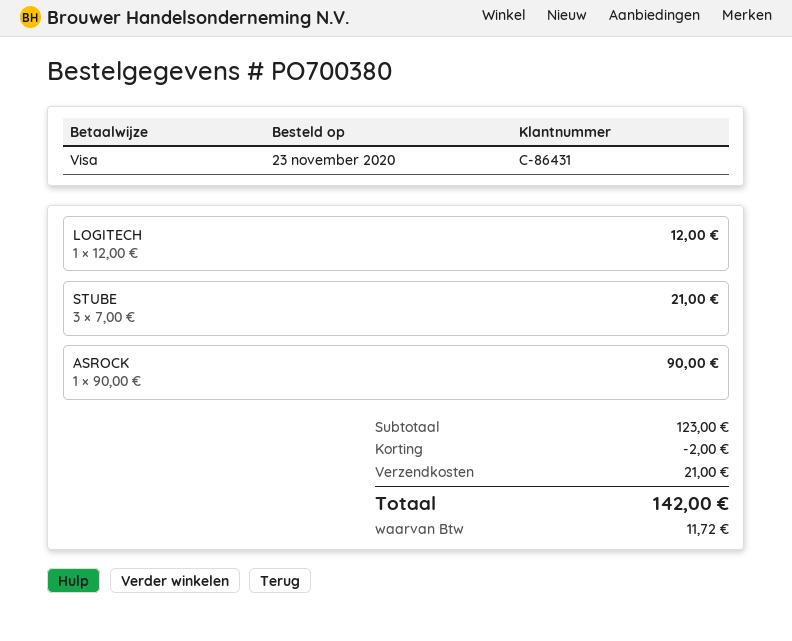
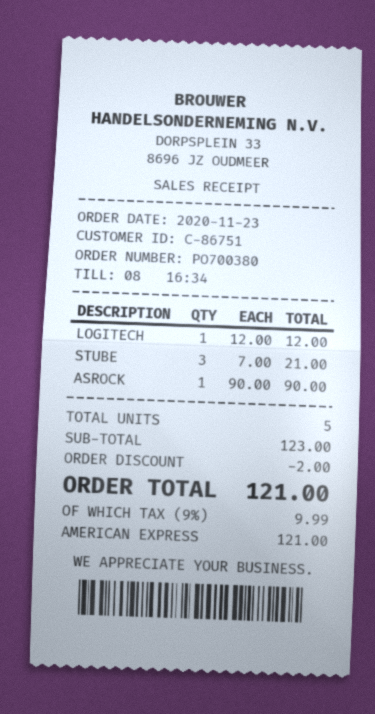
customer number: C-86431 -> C-86751
payment method: Visa -> American Express
shipping: 21.00 -> none
tax: 11.72 -> 9.99
total: 142.00 -> 121.00

